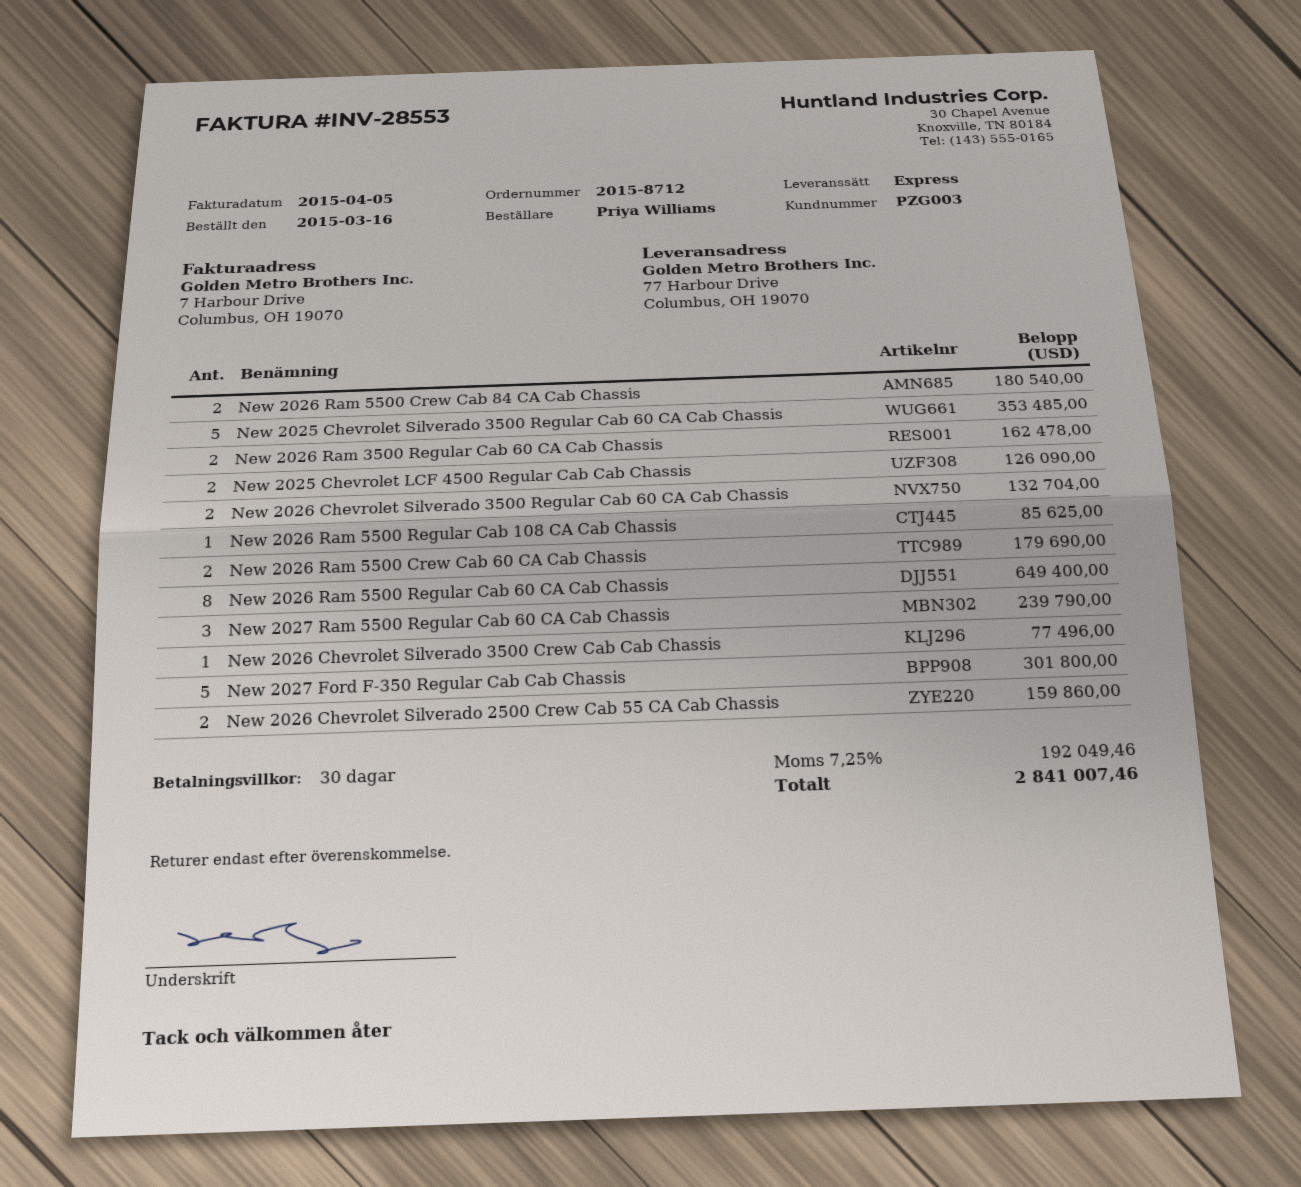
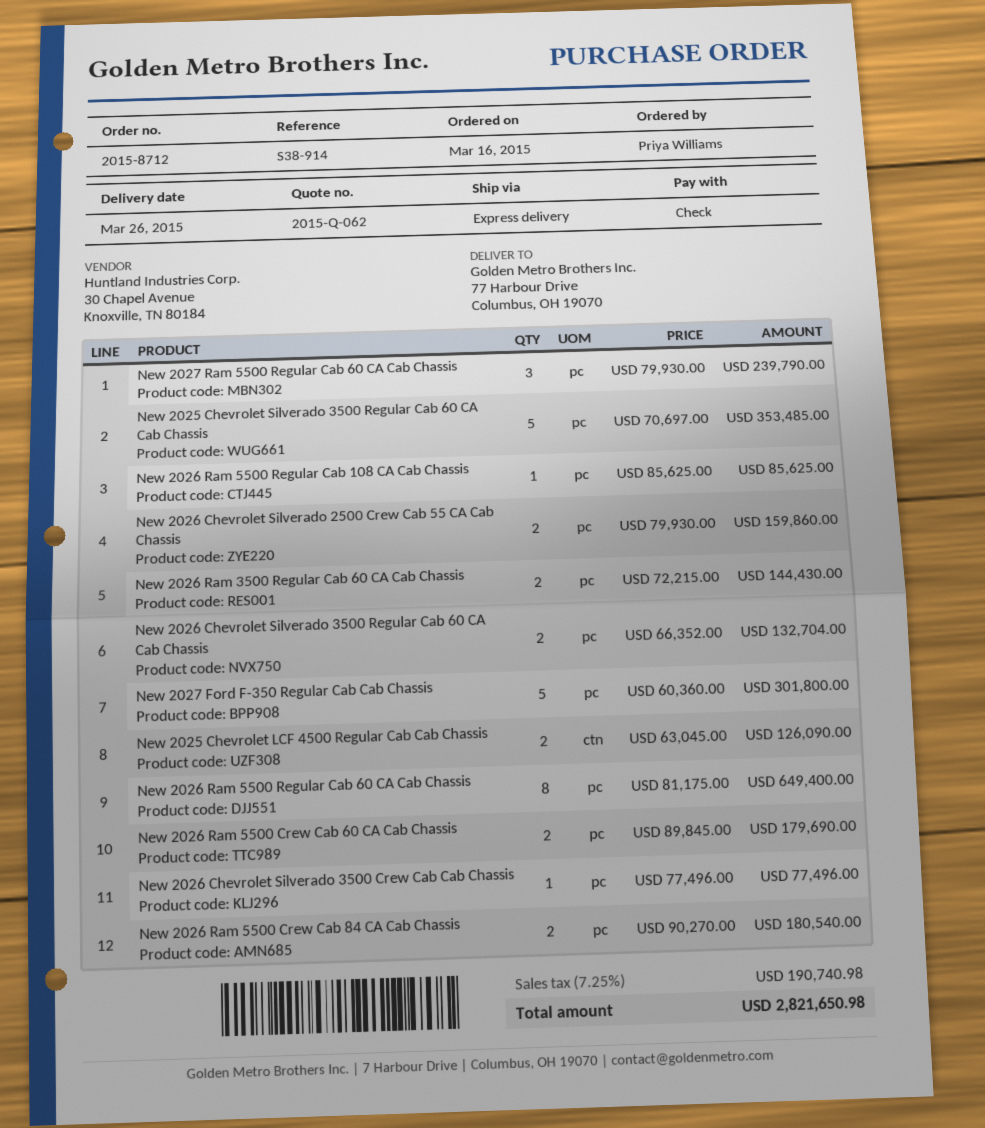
New 2026 Ram 3500 Regular Cab 60 CA Cab Chassis: 2 for 162478.00 -> 2 for 144430.00
tax: 7.25% = 192049.46 -> 7.25% = 190740.98
total: 2841007.46 -> 2821650.98

